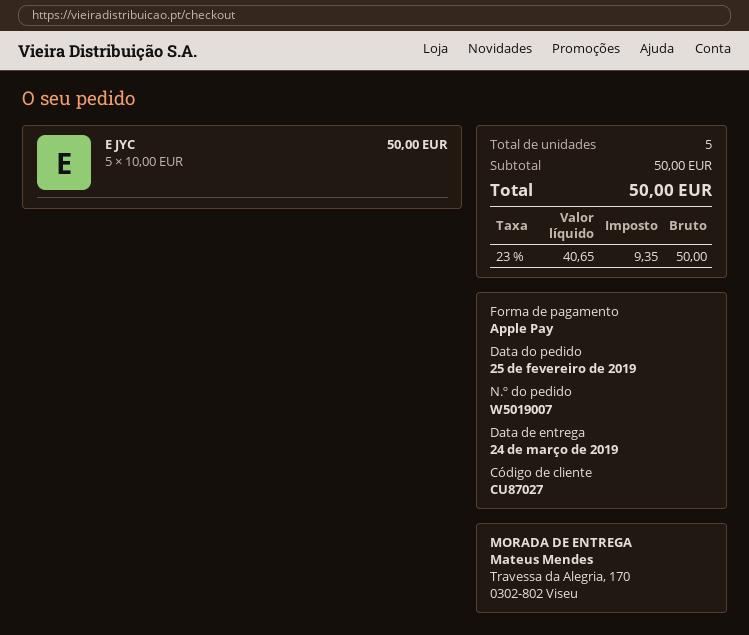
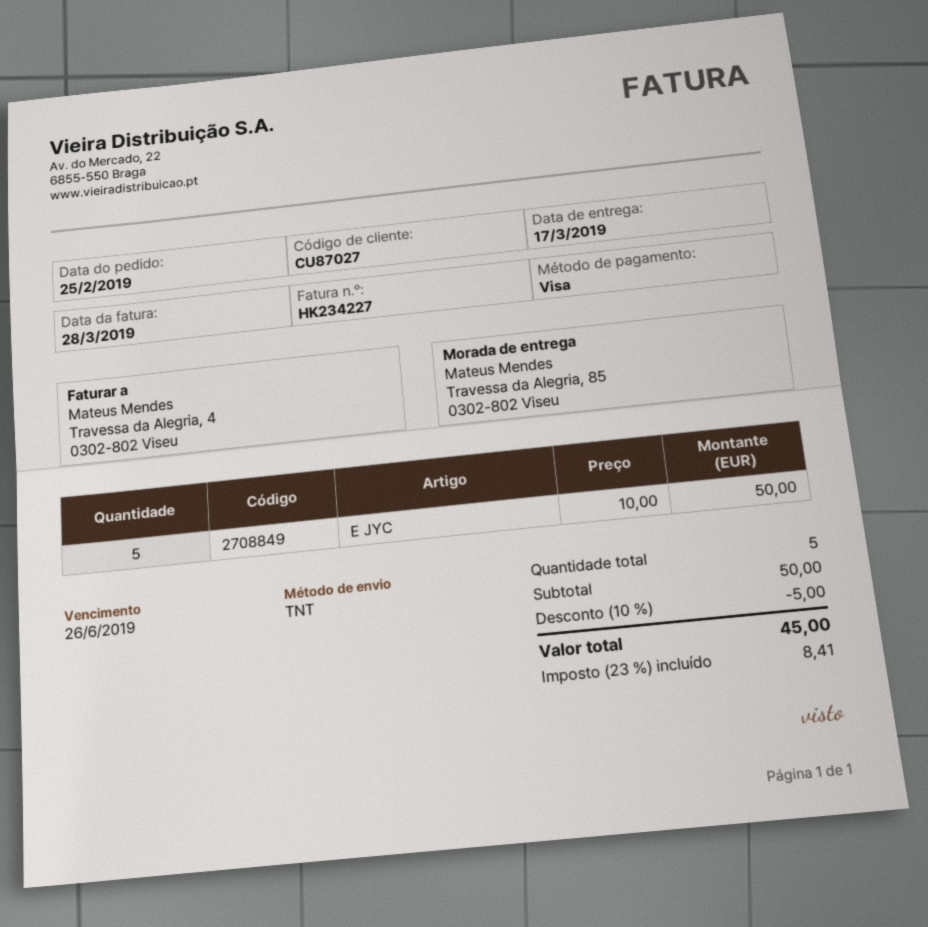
delivery date: 2019-03-24 -> 2019-03-17
payment method: Apple Pay -> Visa
ship to: Travessa da Alegria, 170, 0302-802 Viseu -> Travessa da Alegria, 85, 0302-802 Viseu
discount: none -> 10% = 5.00
tax: 23% = 9.35 -> 23% = 8.41
total: 50.00 -> 45.00

